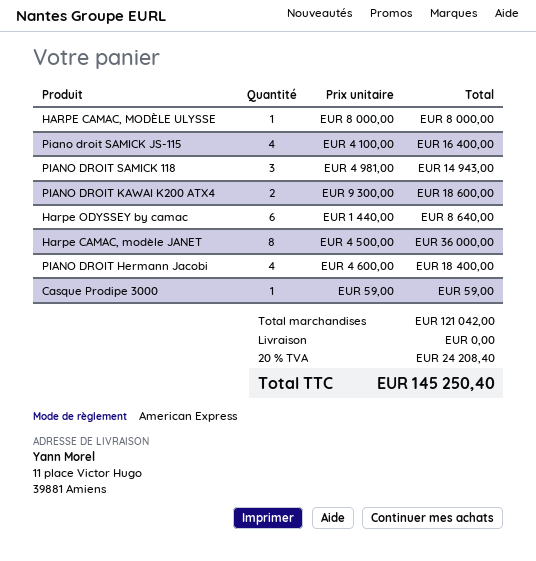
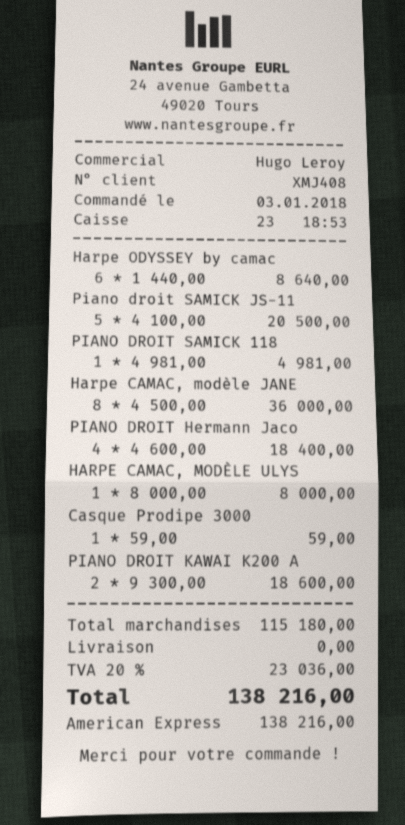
Piano droit SAMICK JS-115: 4 x 4100.00 = 16400.00 -> 5 x 4100.00 = 20500.00
PIANO DROIT SAMICK 118: 3 x 4981.00 = 14943.00 -> 1 x 4981.00 = 4981.00
subtotal: 121042.00 -> 115180.00
tax: 20% = 24208.40 -> 20% = 23036.00
total: 145250.40 -> 138216.00

